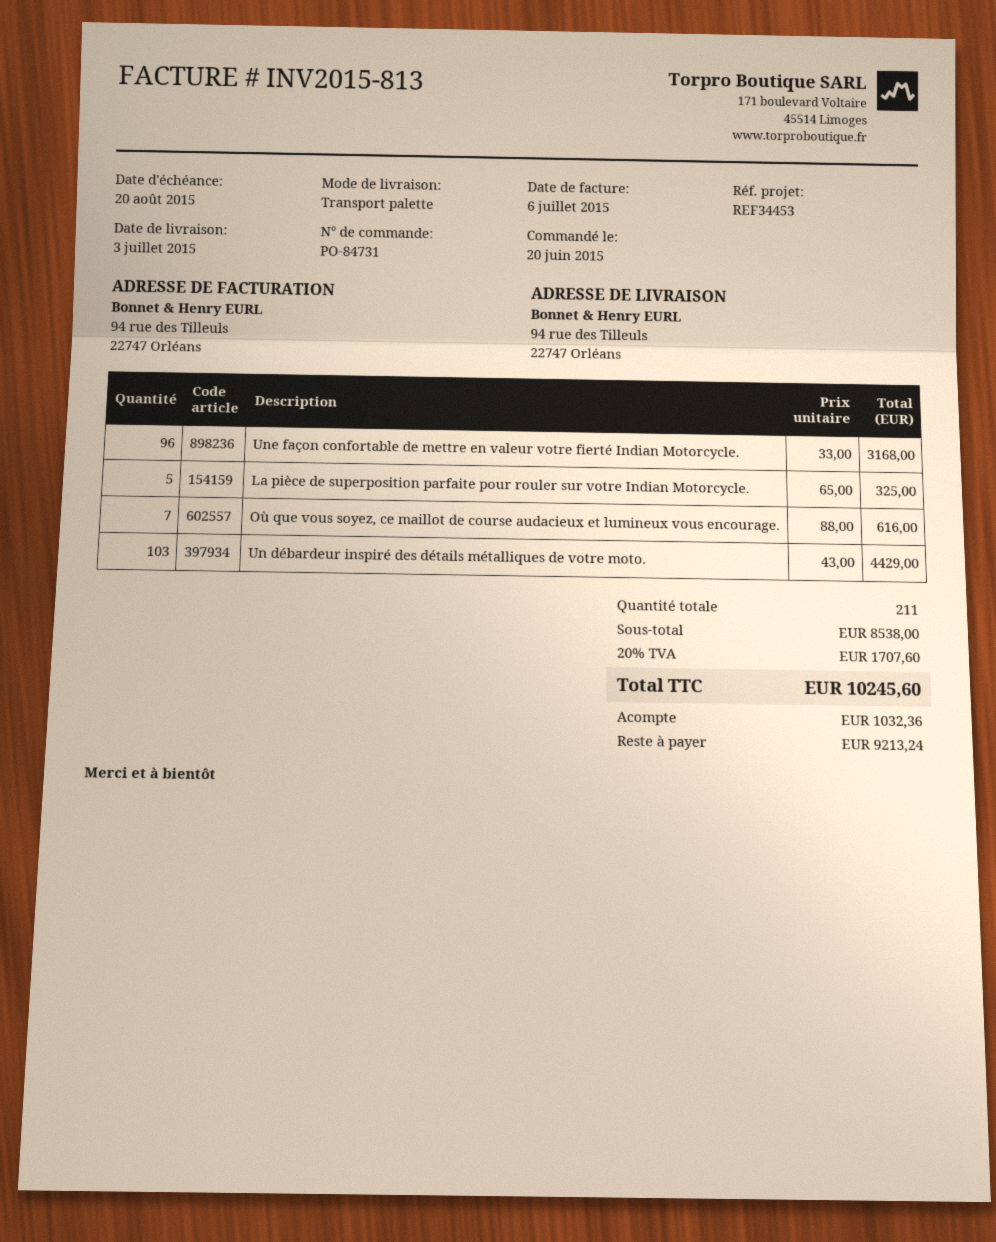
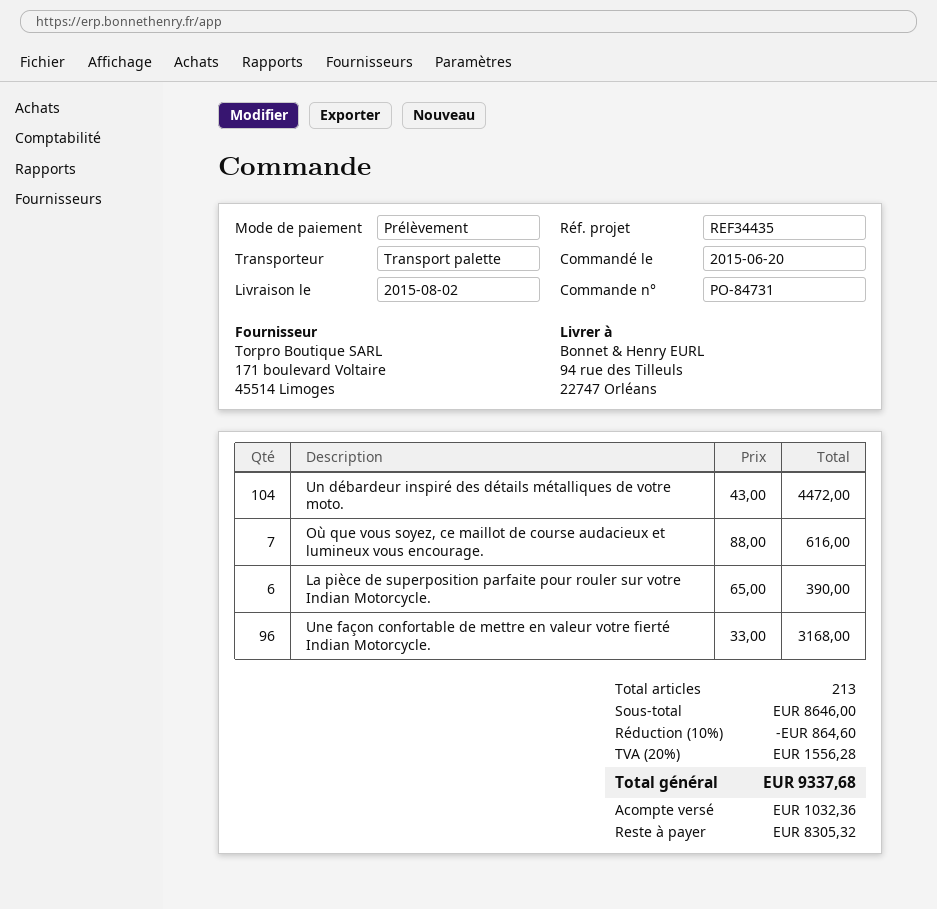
delivery date: 2015-07-03 -> 2015-08-02
reference: REF34453 -> REF34435
La pièce de superposition parfaite pour rouler sur votre Indian Motorcycle.: 5 x 65.00 = 325.00 -> 6 x 65.00 = 390.00
Un débardeur inspiré des détails métalliques de votre moto.: 103 x 43.00 = 4429.00 -> 104 x 43.00 = 4472.00
total quantity: 211 -> 213
subtotal: 8538.00 -> 8646.00
discount: none -> 10% = 864.60
tax: 20% = 1707.60 -> 20% = 1556.28
total: 10245.60 -> 9337.68
balance: 9213.24 -> 8305.32

